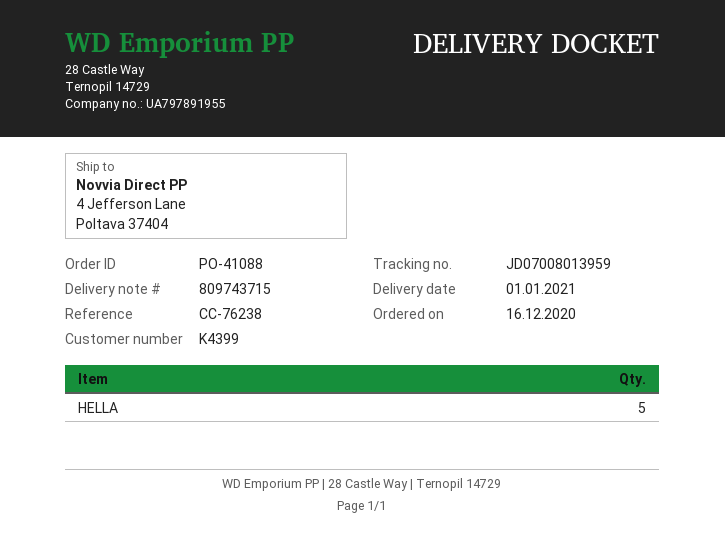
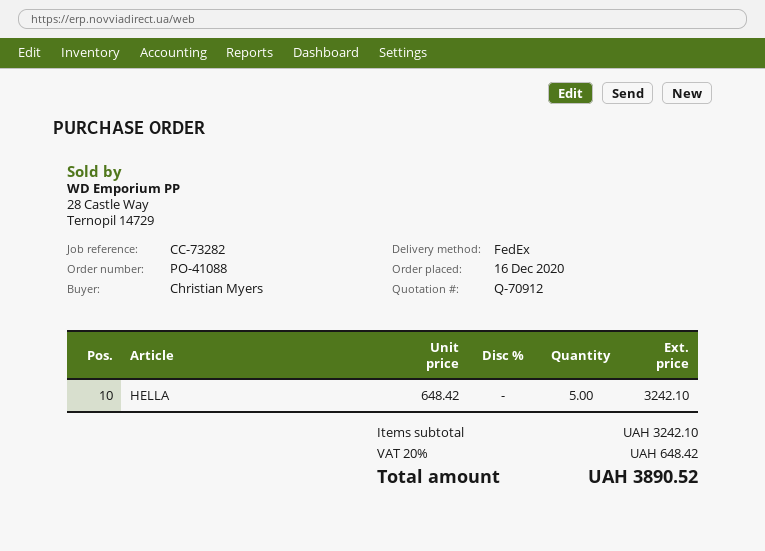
reference: CC-76238 -> CC-73282

